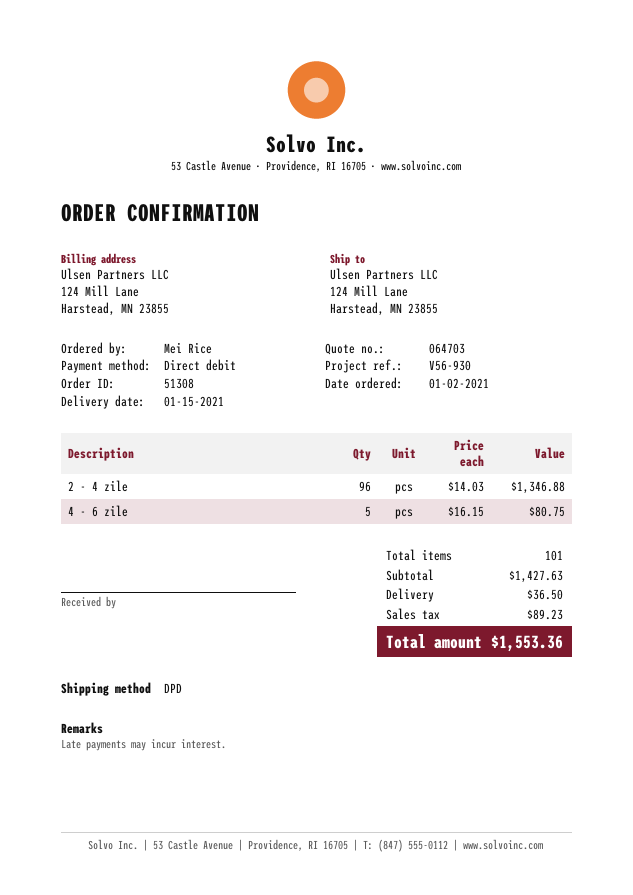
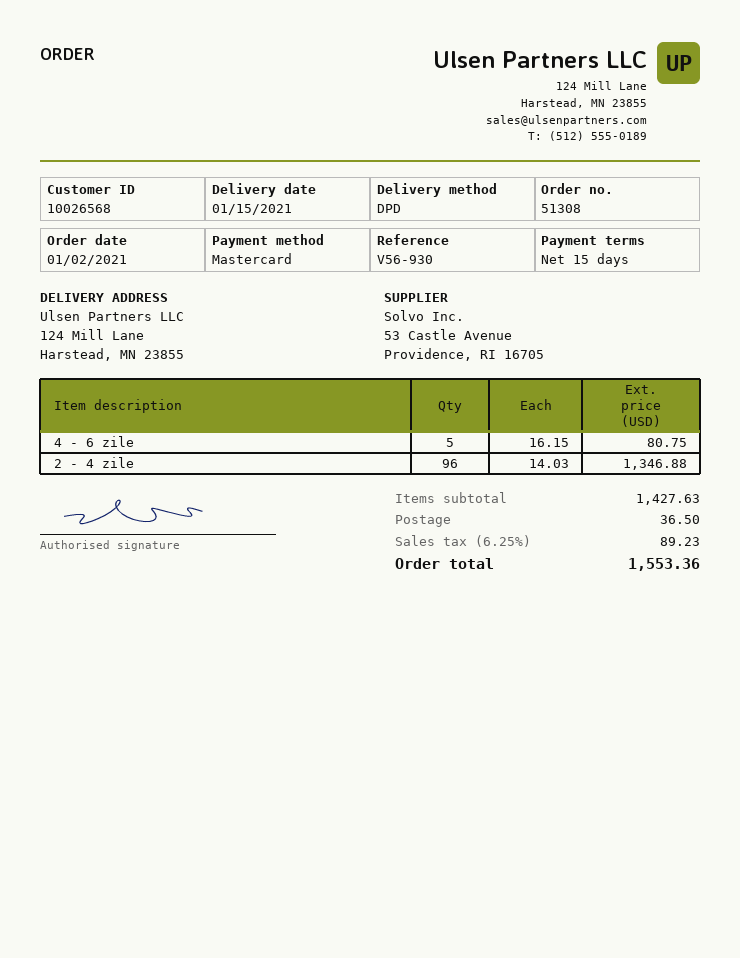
payment method: direct debit -> Mastercard

